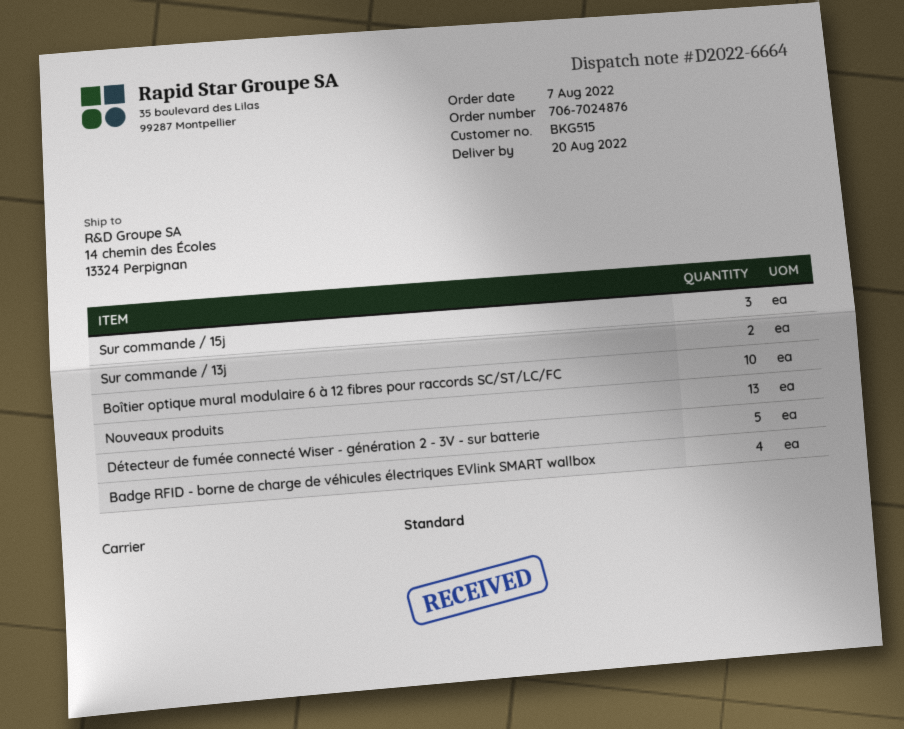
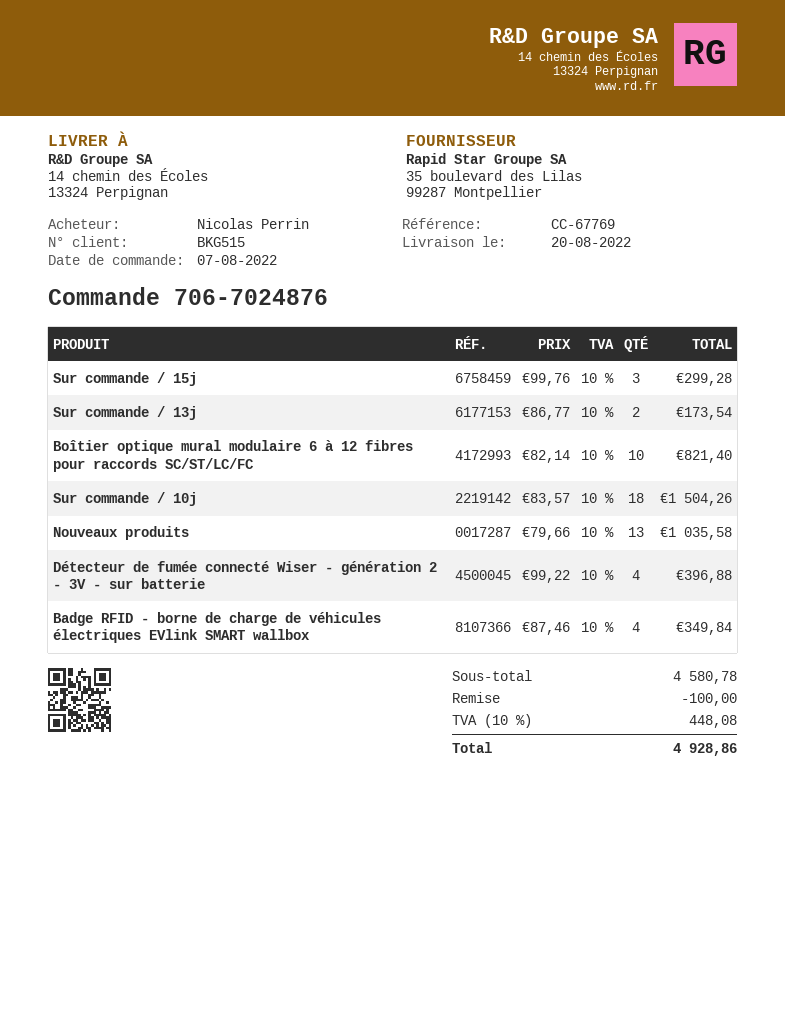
Détecteur de fumée connecté Wiser - génération 2 - 3V - sur batterie: 5 -> 4
Sur commande / 10j: none -> 18

